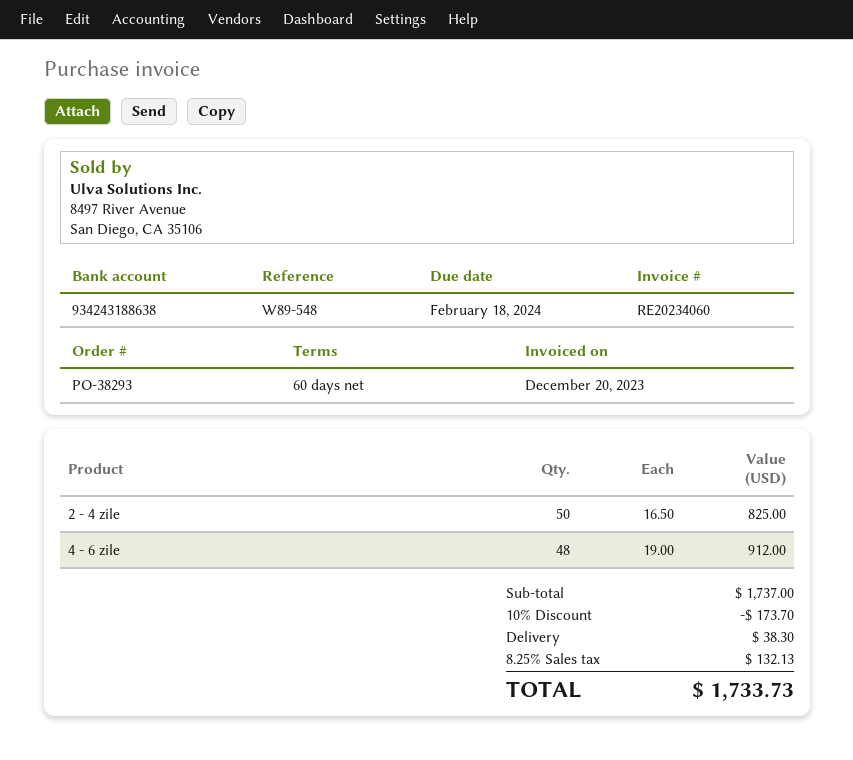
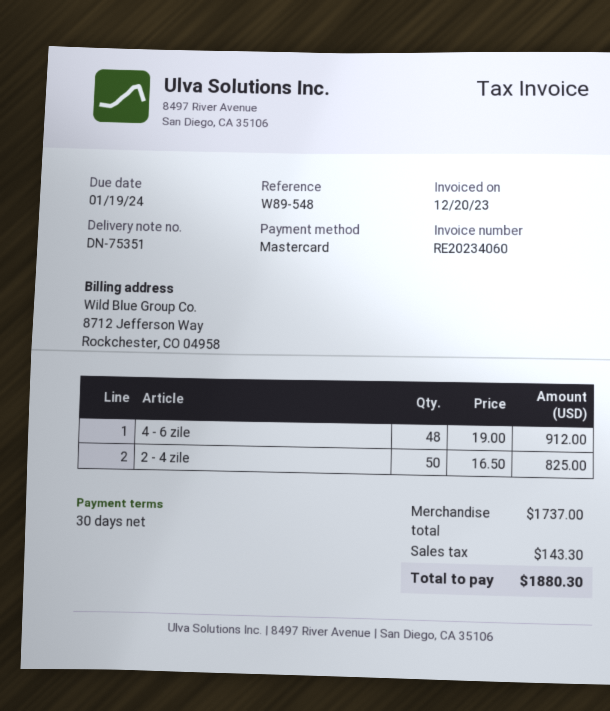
payment terms: 60 days -> 30 days
due date: 2024-02-18 -> 2024-01-19
discount: 10% = 173.70 -> none
shipping: 38.30 -> none
tax: 132.13 -> 143.30
total: 1733.73 -> 1880.30

